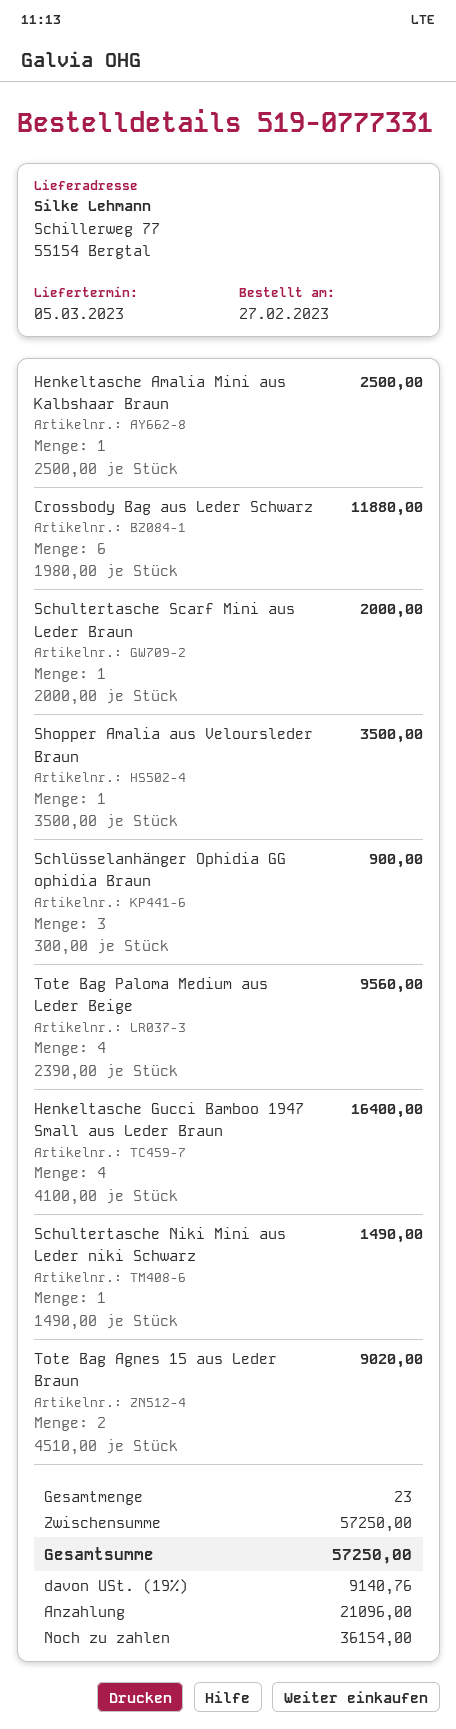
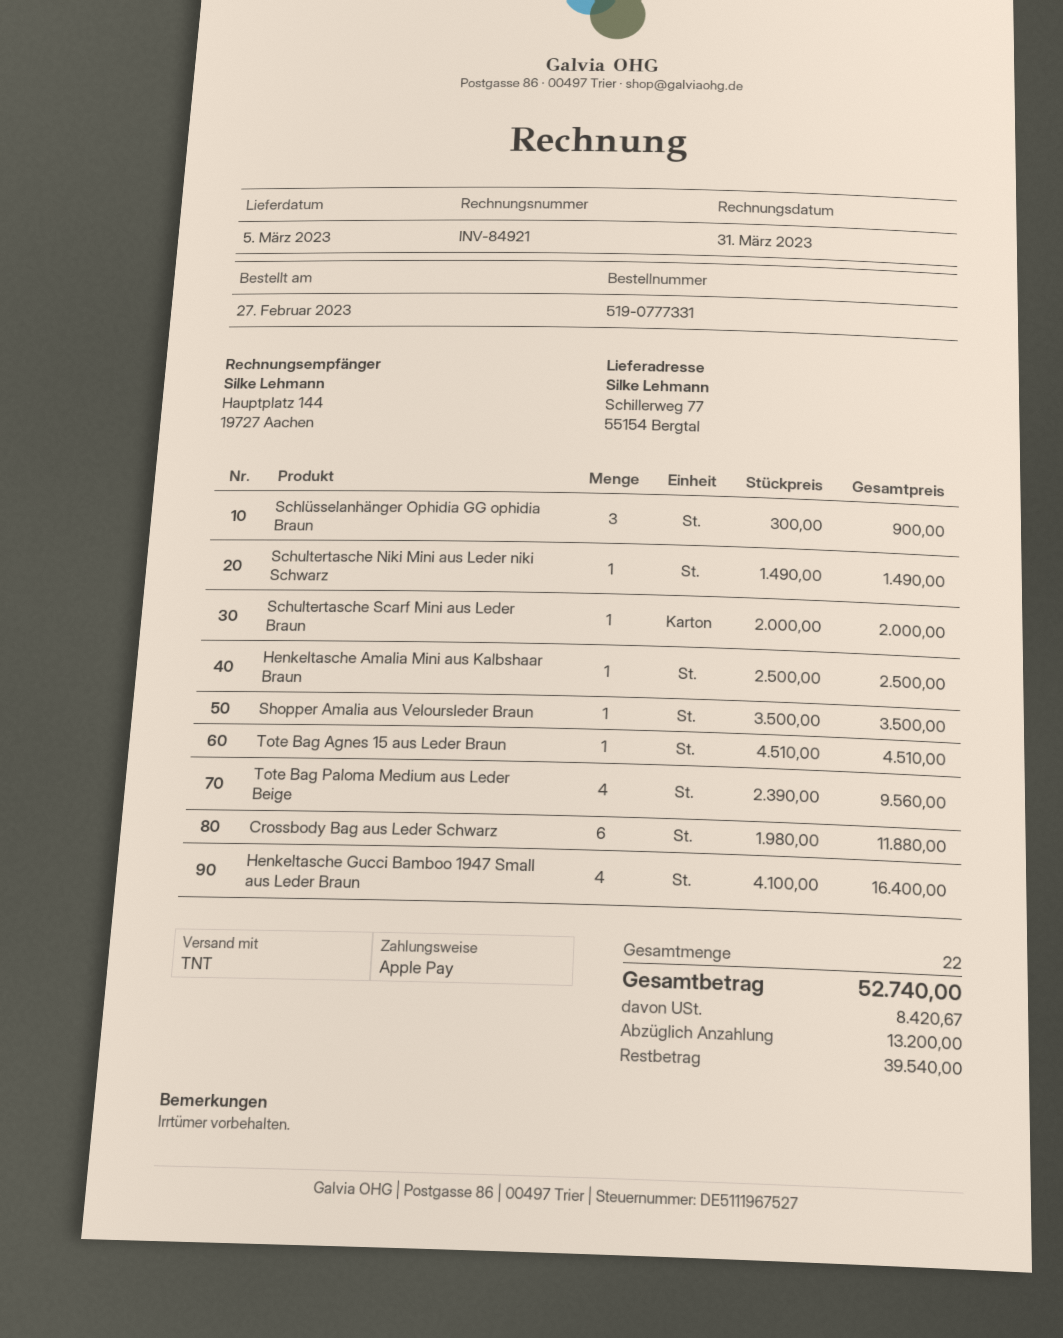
Tote Bag Agnes 15 aus Leder Braun: 2 x 4510.00 = 9020.00 -> 1 x 4510.00 = 4510.00
total quantity: 23 -> 22
tax: 9140.76 -> 8420.67
total: 57250.00 -> 52740.00
deposit: 21096.00 -> 13200.00
balance: 36154.00 -> 39540.00

